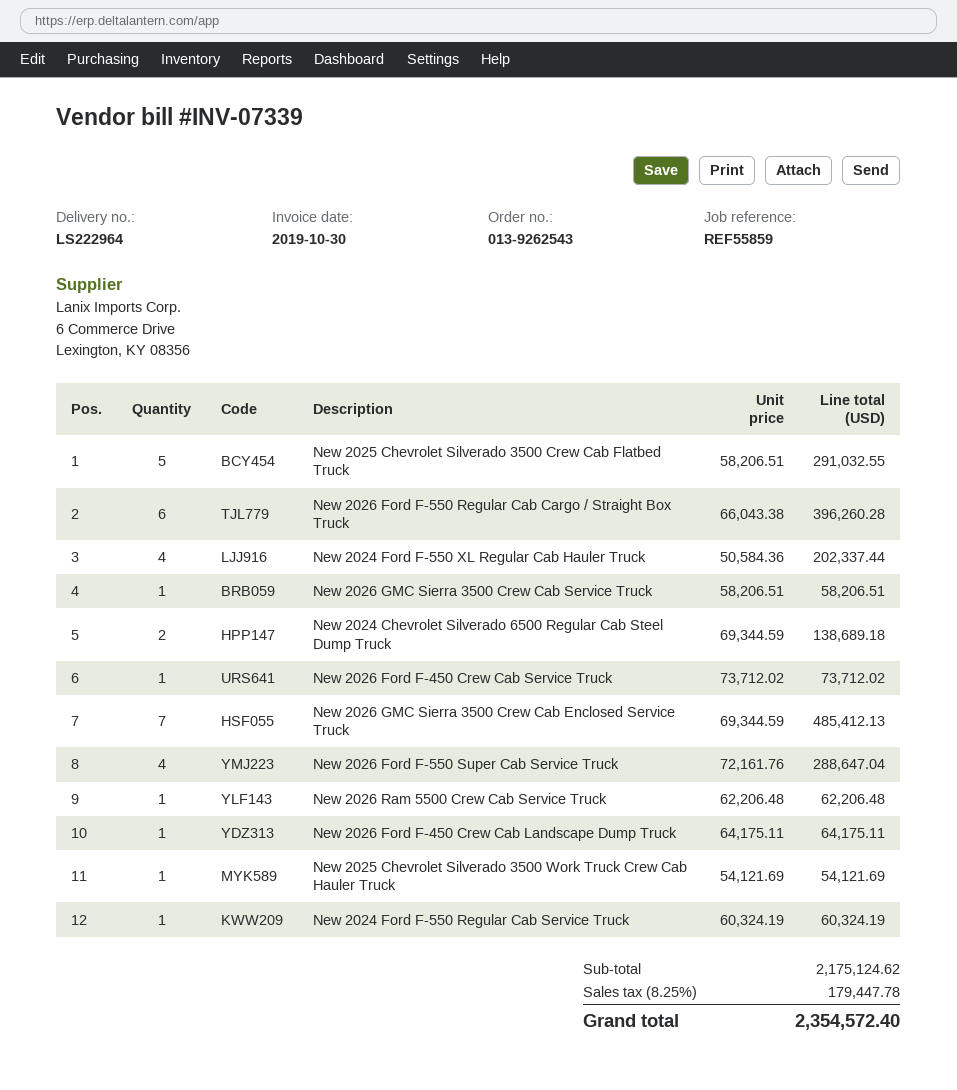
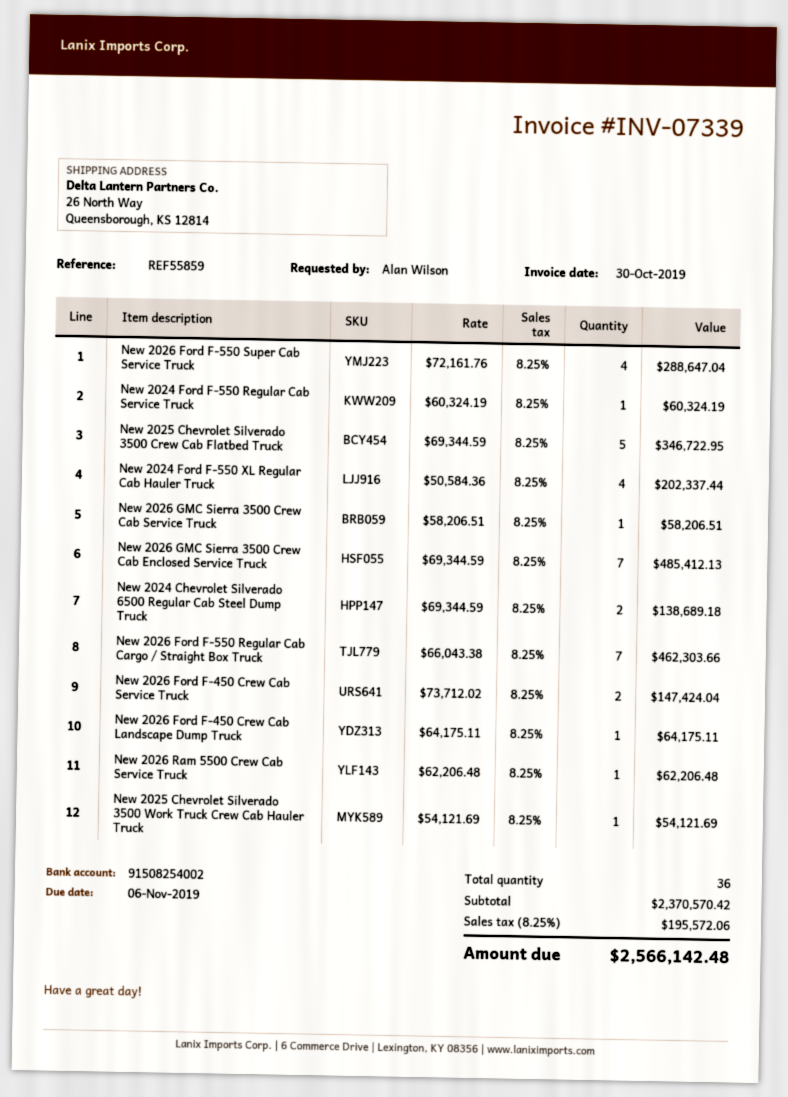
New 2025 Chevrolet Silverado 3500 Crew Cab Flatbed Truck: 5 x 58206.51 = 291032.55 -> 5 x 69344.59 = 346722.95
New 2026 Ford F-550 Regular Cab Cargo / Straight Box Truck: 6 x 66043.38 = 396260.28 -> 7 x 66043.38 = 462303.66
New 2026 Ford F-450 Crew Cab Service Truck: 1 x 73712.02 = 73712.02 -> 2 x 73712.02 = 147424.04
subtotal: 2175124.62 -> 2370570.42
tax: 8.25% = 179447.78 -> 8.25% = 195572.06
total: 2354572.40 -> 2566142.48

